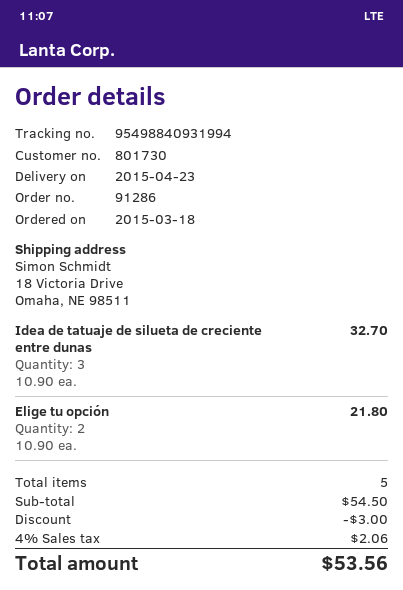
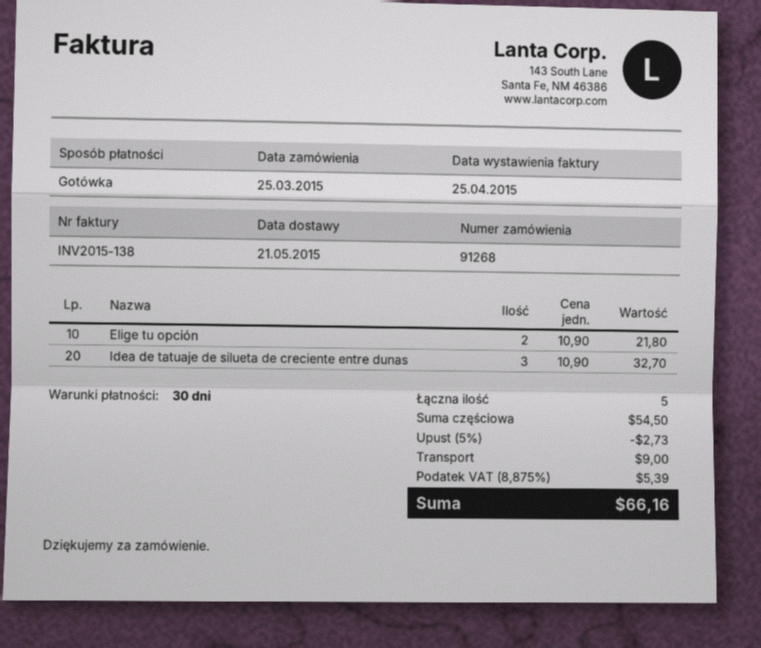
order number: 91286 -> 91268
order date: 2015-03-18 -> 2015-03-25
delivery date: 2015-04-23 -> 2015-05-21
discount: 3.00 -> 2.73
shipping: none -> 9.00
tax: 4% = 2.06 -> 8.875% = 5.39
total: 53.56 -> 66.16

